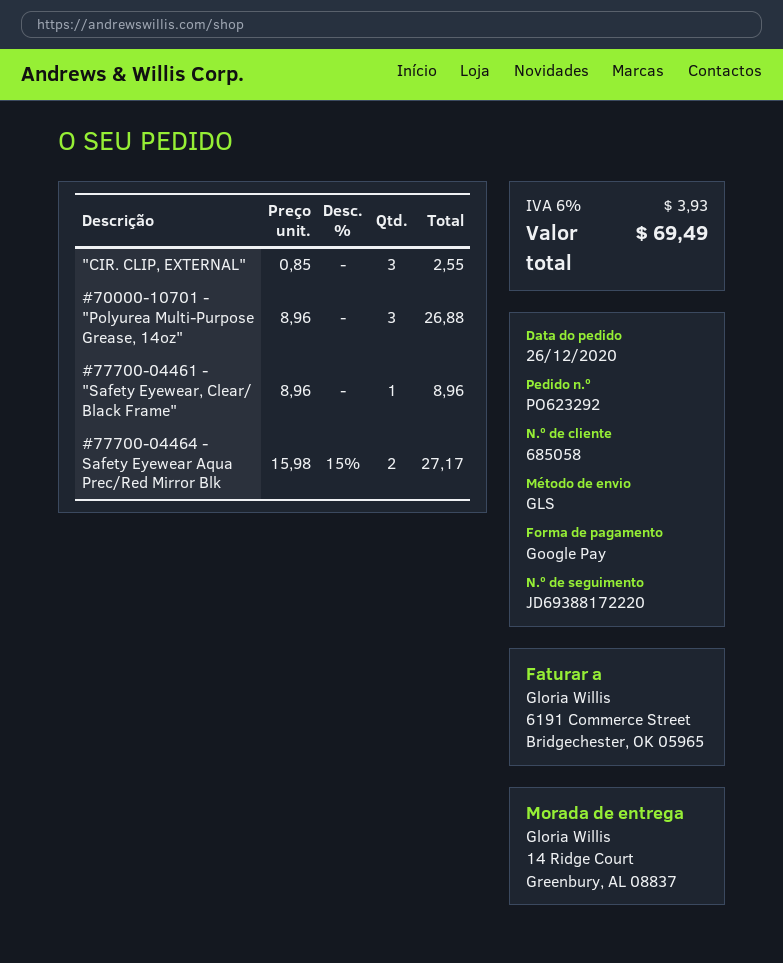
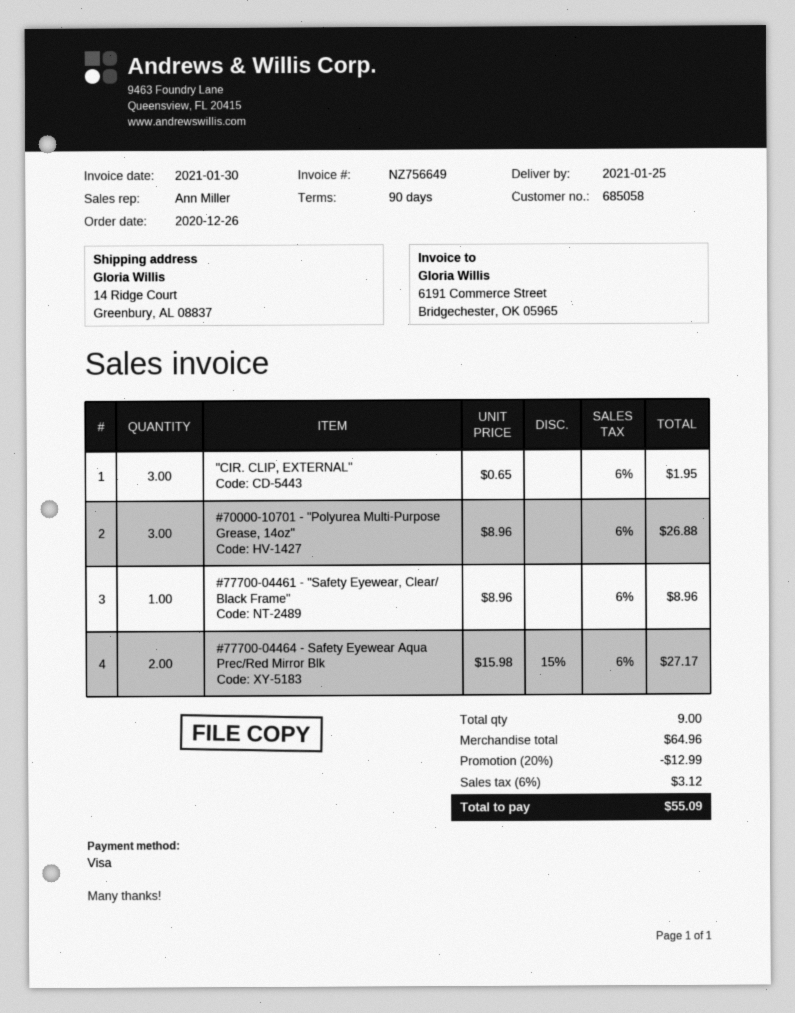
payment method: Google Pay -> Visa
"CIR. CLIP, EXTERNAL": 3 x 0.85 = 2.55 -> 3 x 0.65 = 1.95
discount: none -> 20% = 12.99
tax: 6% = 3.93 -> 6% = 3.12
total: 69.49 -> 55.09

